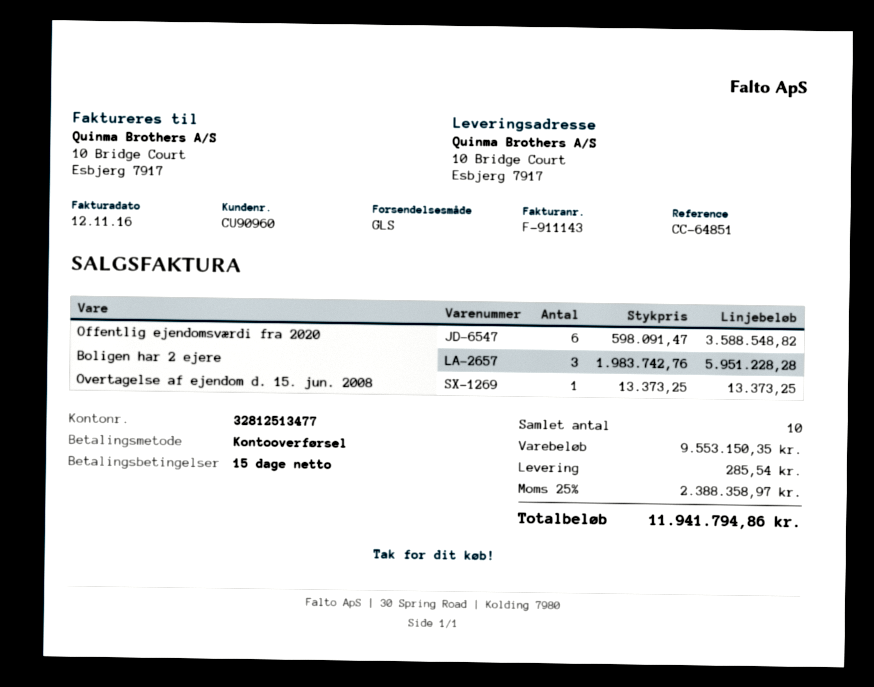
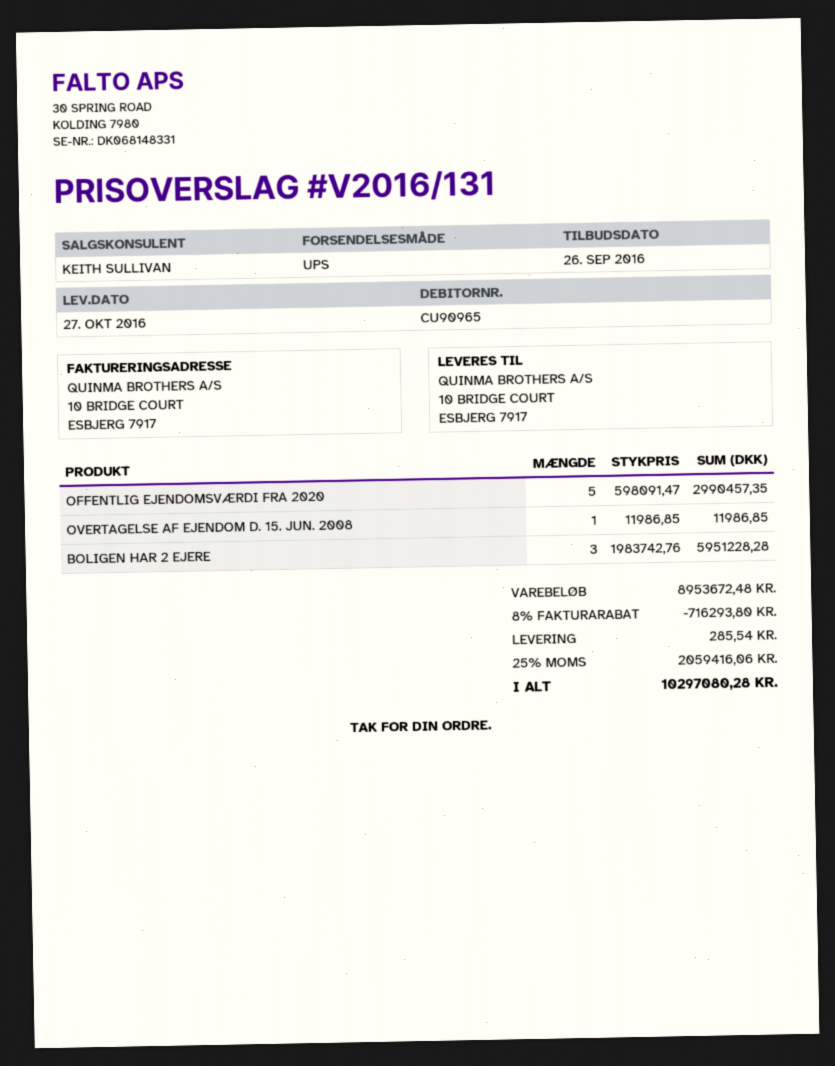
customer number: CU90960 -> CU90965
shipping method: GLS -> UPS
Offentlig ejendomsværdi fra 2020: 6 x 598091.47 = 3588548.82 -> 5 x 598091.47 = 2990457.35
Overtagelse af ejendom d. 15. jun. 2008: 1 x 13373.25 = 13373.25 -> 1 x 11986.85 = 11986.85
subtotal: 9553150.35 -> 8953672.48
discount: none -> 8% = 716293.80
tax: 25% = 2388358.97 -> 25% = 2059416.06
total: 11941794.86 -> 10297080.28

